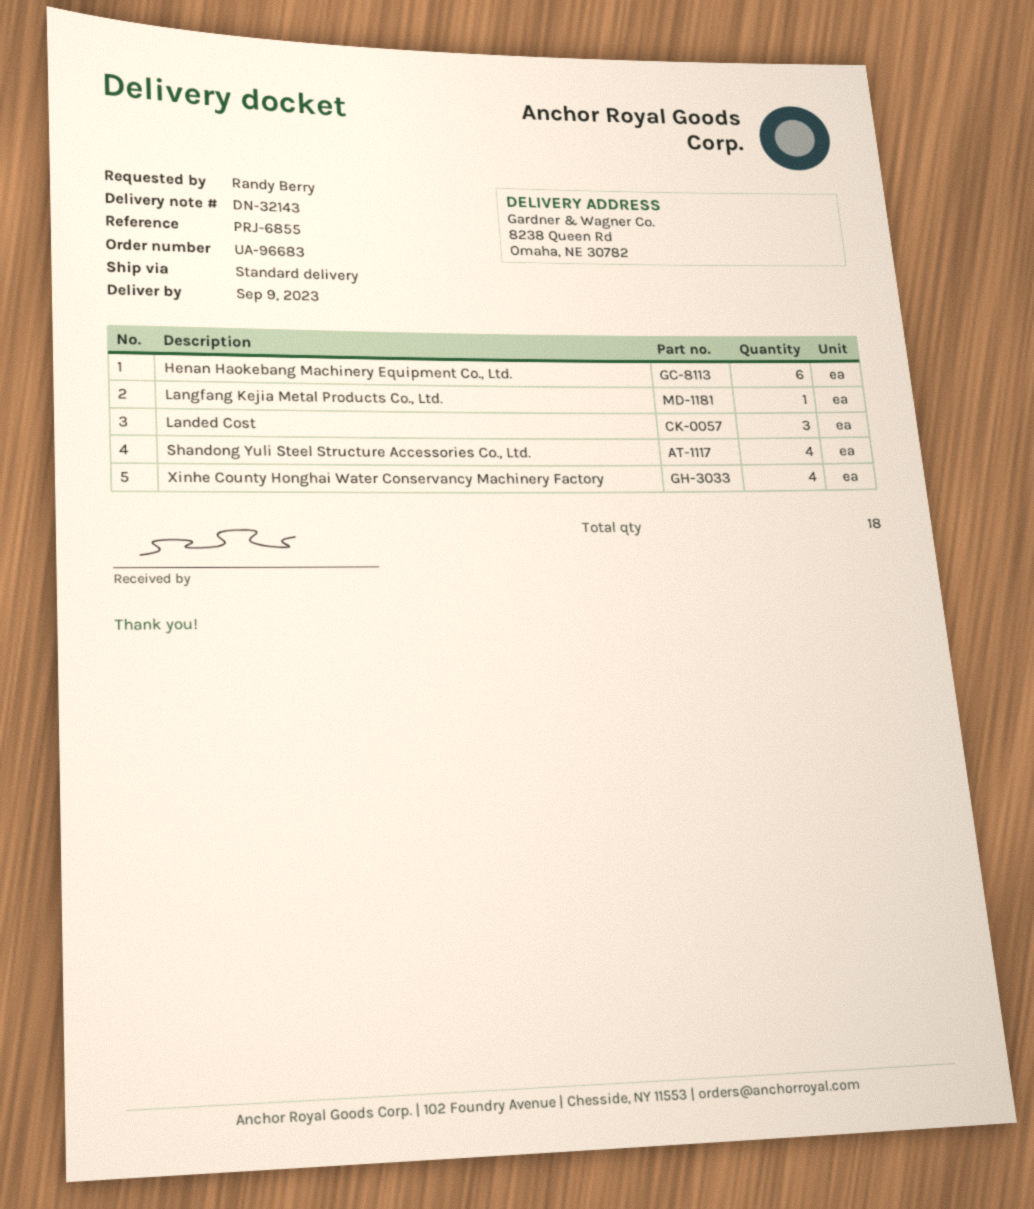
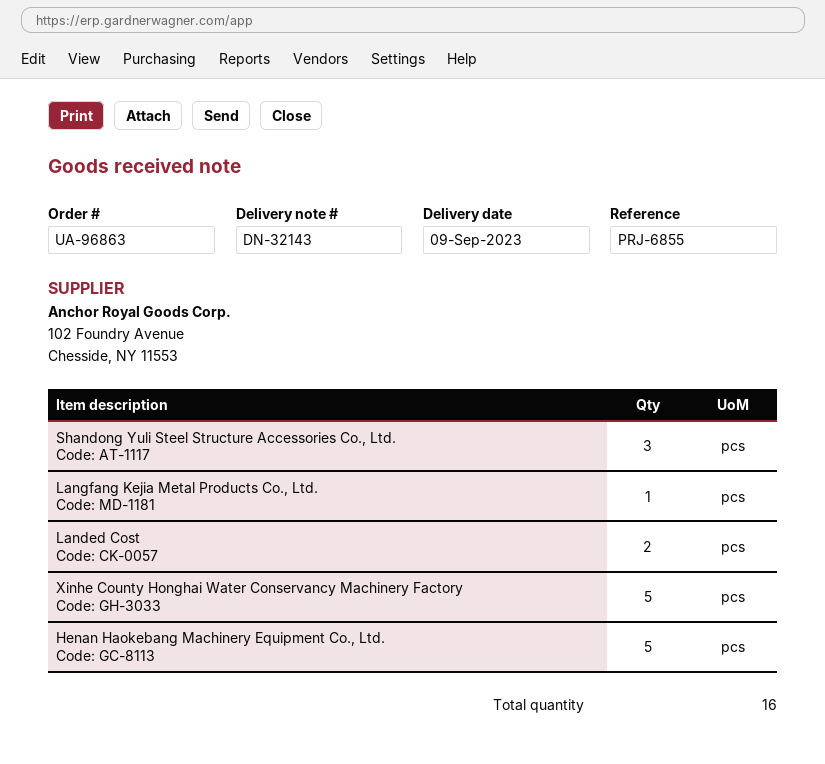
order number: UA-96683 -> UA-96863
Henan Haokebang Machinery Equipment Co., Ltd.: 6 -> 5
Landed Cost: 3 -> 2
Shandong Yuli Steel Structure Accessories Co., Ltd.: 4 -> 3
Xinhe County Honghai Water Conservancy Machinery Factory: 4 -> 5
total quantity: 18 -> 16

